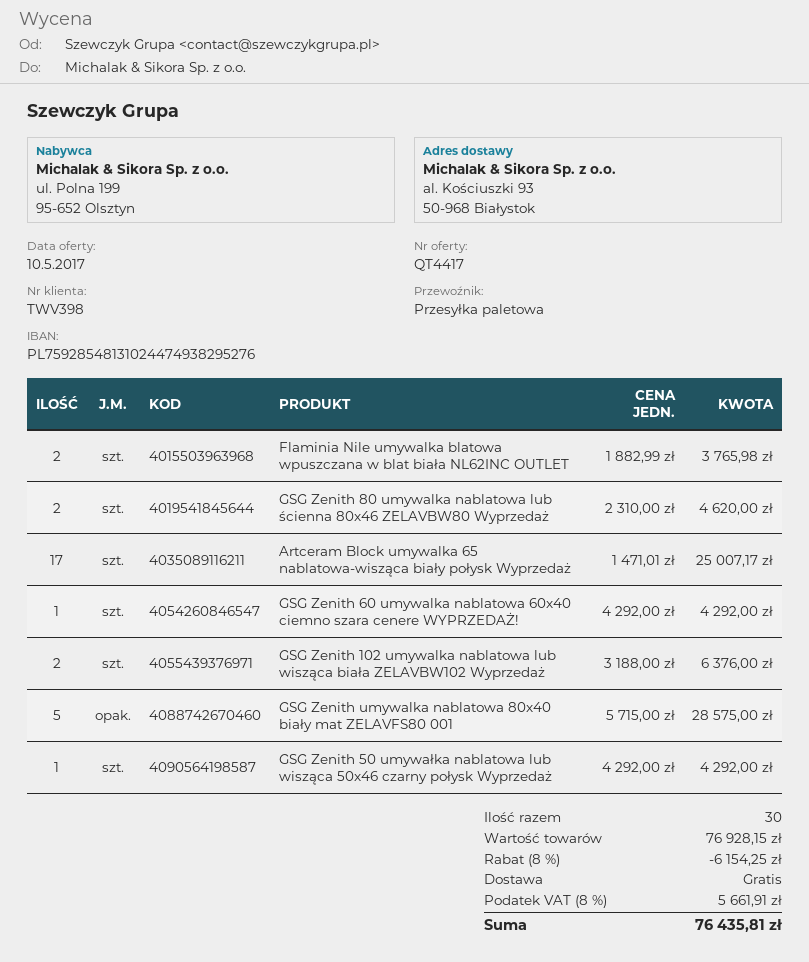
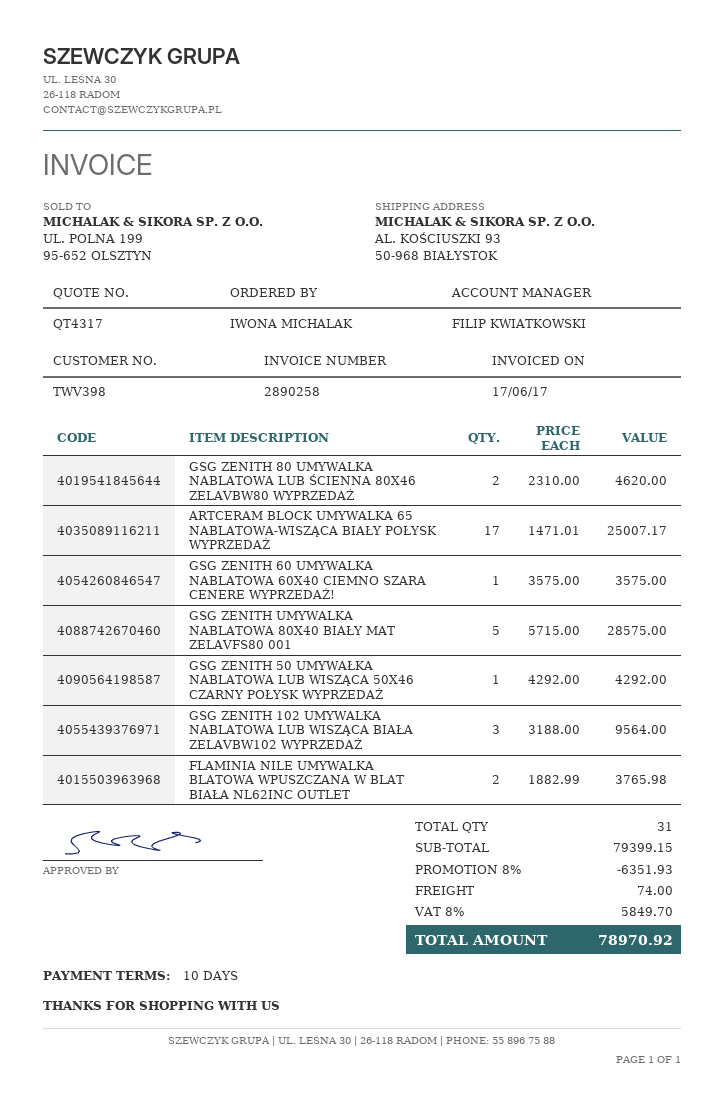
quote number: QT4417 -> QT4317
GSG Zenith 60 umywalka nablatowa 60x40 ciemno szara cenere WYPRZEDAŻ!: 1 x 4292.00 = 4292.00 -> 1 x 3575.00 = 3575.00
GSG Zenith 102 umywalka nablatowa lub wisząca biała ZELAVBW102 Wyprzedaż: 2 x 3188.00 = 6376.00 -> 3 x 3188.00 = 9564.00
total quantity: 30 -> 31
subtotal: 76928.15 -> 79399.15
discount: 8% = 6154.25 -> 8% = 6351.93
shipping: 0.00 -> 74.00
tax: 8% = 5661.91 -> 8% = 5849.70
total: 76435.81 -> 78970.92

